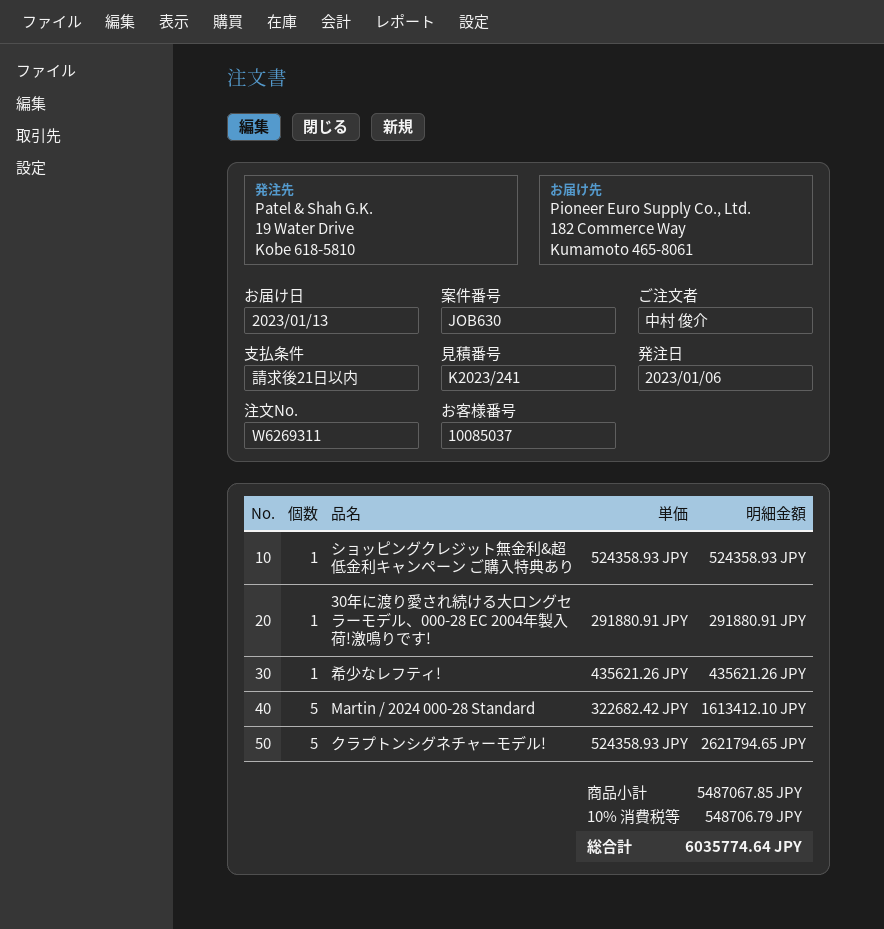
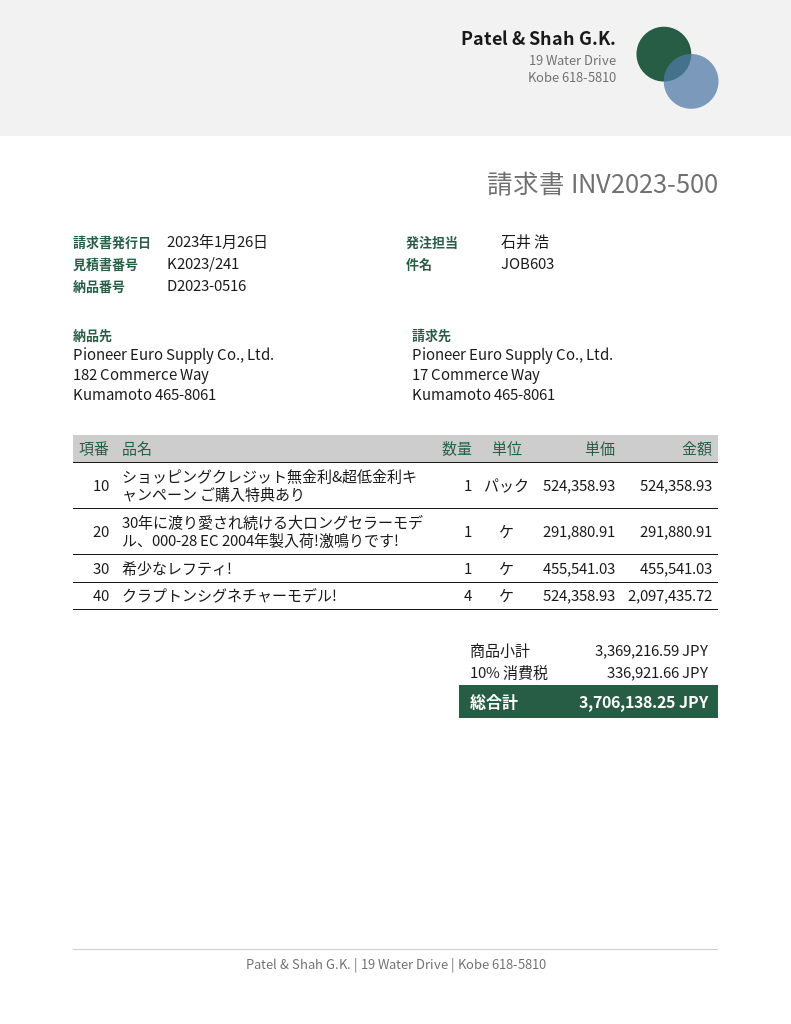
reference: JOB630 -> JOB603
ordered by: 中村 俊介 -> 石井 浩
希少なレフティ!: 1 x 435621.26 = 435621.26 -> 1 x 455541.03 = 455541.03
Martin / 2024 000-28 Standard: 5 x 322682.42 = 1613412.10 -> none
クラプトンシグネチャーモデル!: 5 x 524358.93 = 2621794.65 -> 4 x 524358.93 = 2097435.72
subtotal: 5487067.85 -> 3369216.59
tax: 10% = 548706.79 -> 10% = 336921.66
total: 6035774.64 -> 3706138.25

